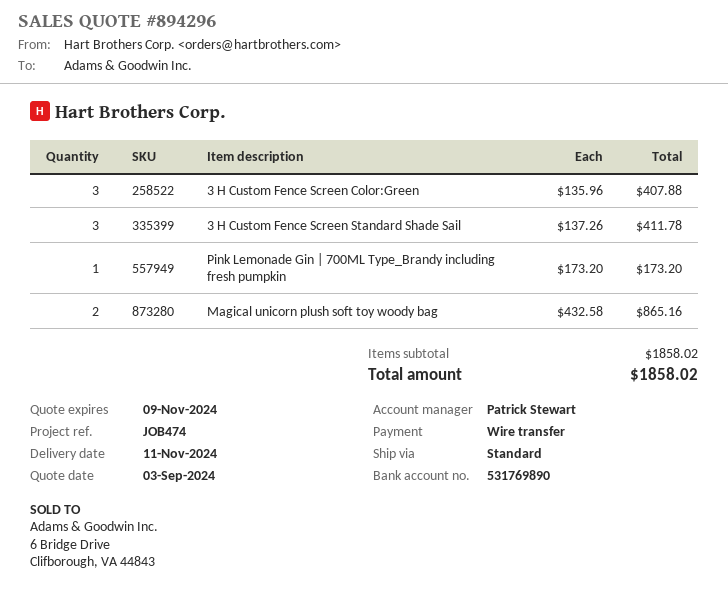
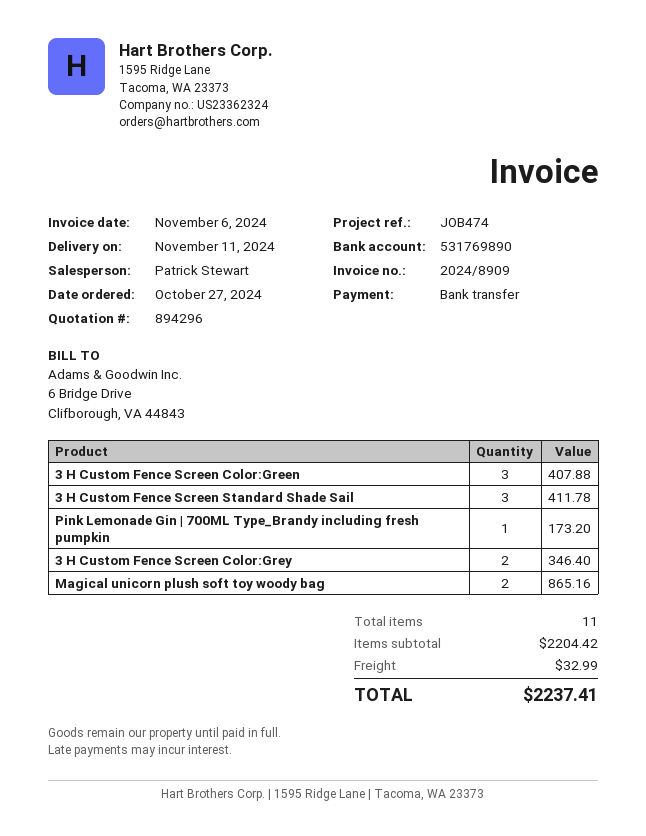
3 H Custom Fence Screen Color:Grey: none -> 2 for 346.40
subtotal: 1858.02 -> 2204.42
shipping: none -> 32.99
total: 1858.02 -> 2237.41

